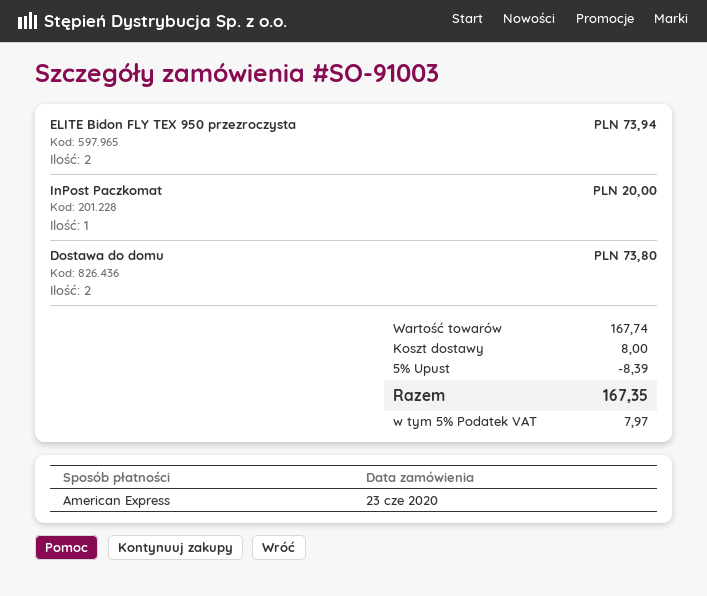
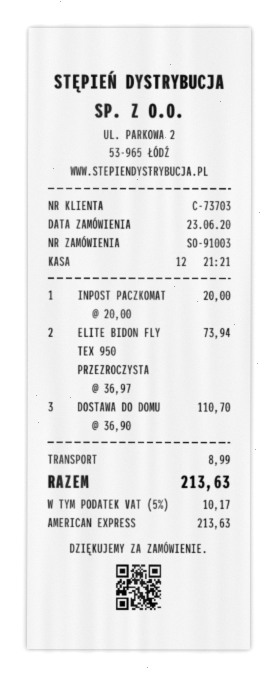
Dostawa do domu: 2 for 73.80 -> 3 for 110.70
discount: 5% = 8.39 -> none
shipping: 8.00 -> 8.99
tax: 5% = 7.97 -> 5% = 10.17
total: 167.35 -> 213.63

